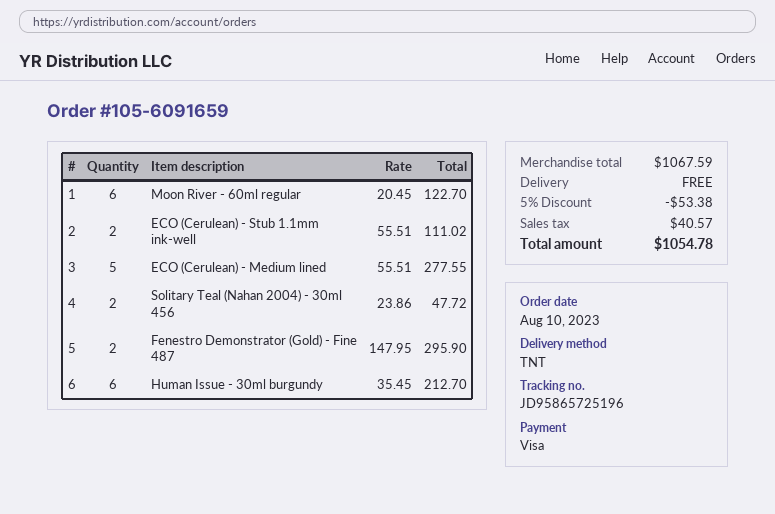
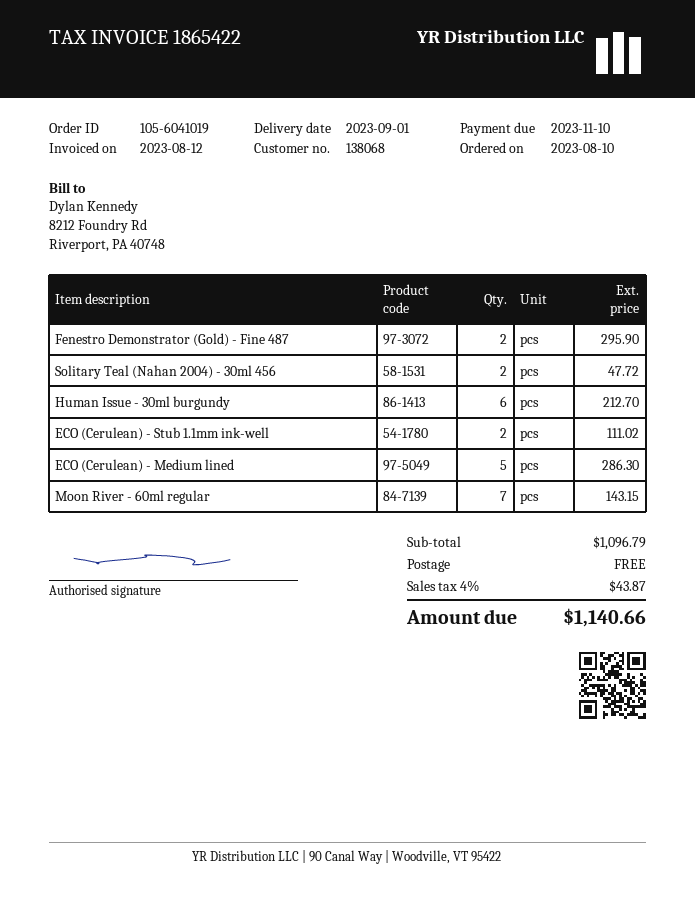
order number: 105-6091659 -> 105-6041019
Moon River - 60ml regular: 6 for 122.70 -> 7 for 143.15
ECO (Cerulean) - Medium lined: 5 for 277.55 -> 5 for 286.30
subtotal: 1067.59 -> 1096.79
discount: 5% = 53.38 -> none
tax: 40.57 -> 43.87
total: 1054.78 -> 1140.66

